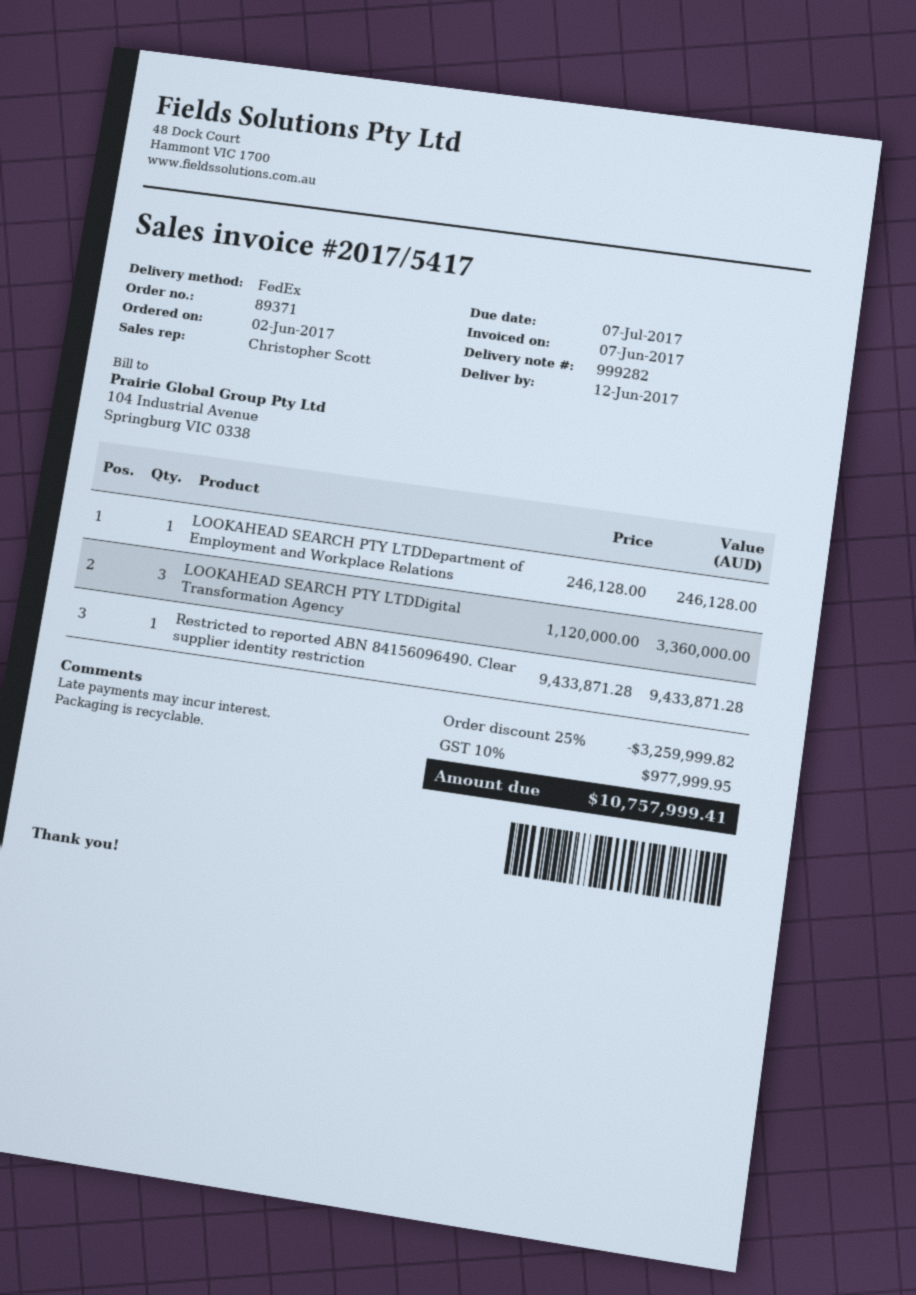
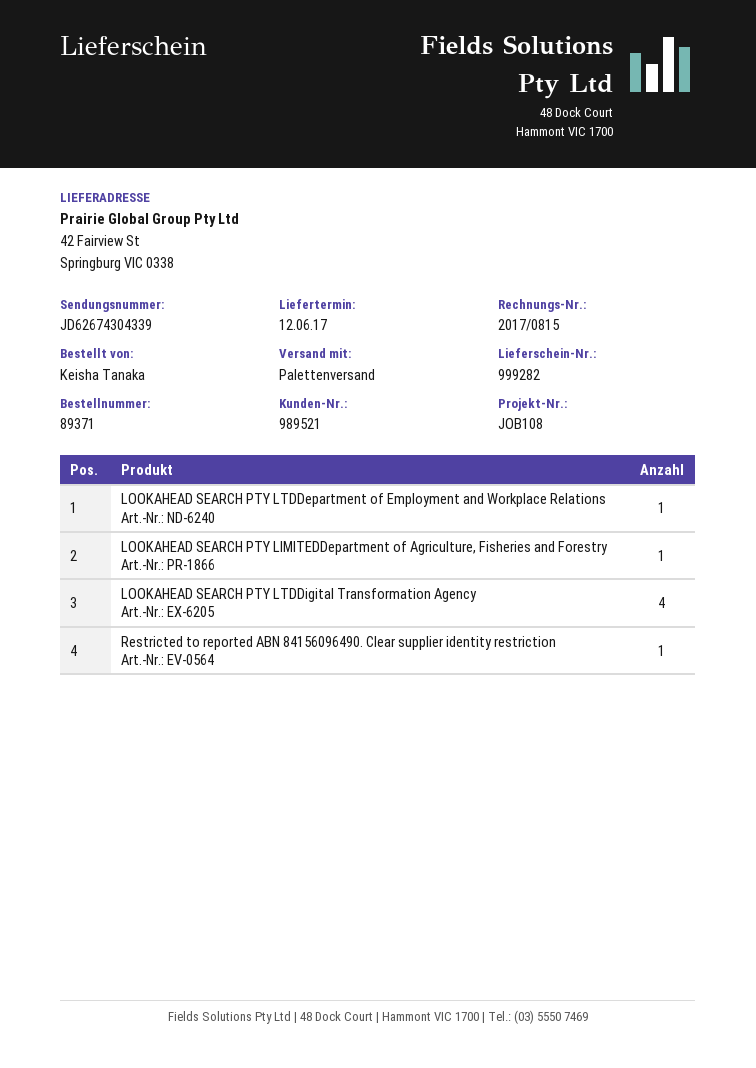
invoice number: 2017/5417 -> 2017/0815
shipping method: FedEx -> pallet freight
LOOKAHEAD SEARCH PTY LTDDigital Transformation Agency: 3 -> 4
LOOKAHEAD SEARCH PTY LIMITEDDepartment of Agriculture, Fisheries and Forestry: none -> 1

